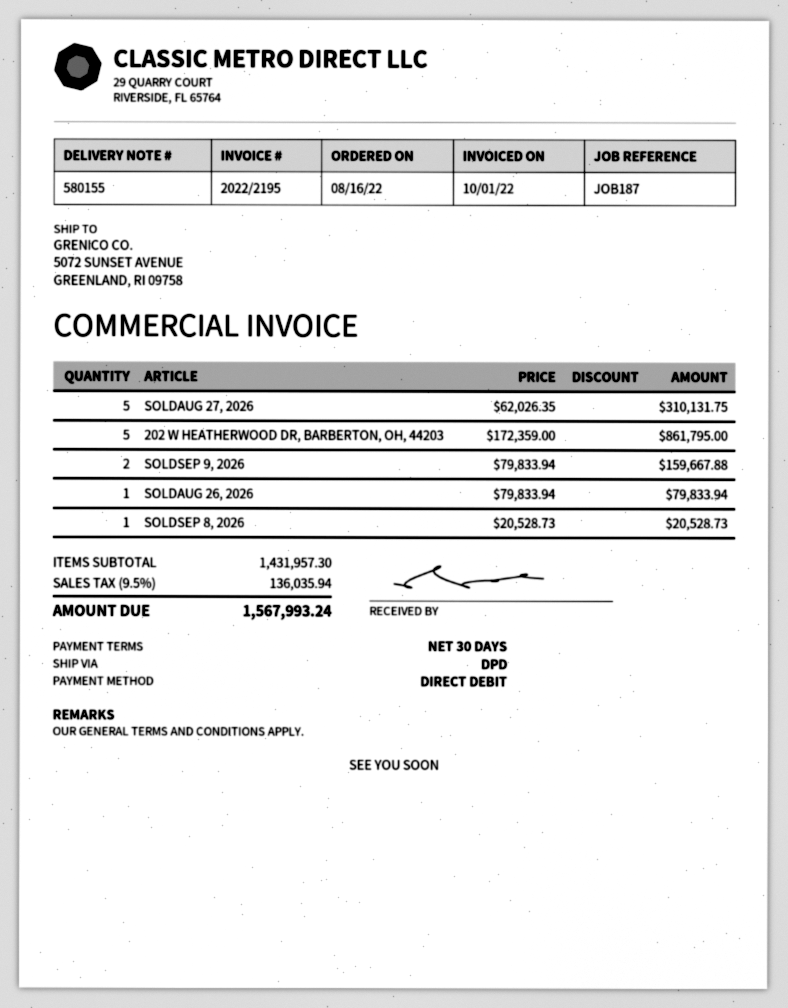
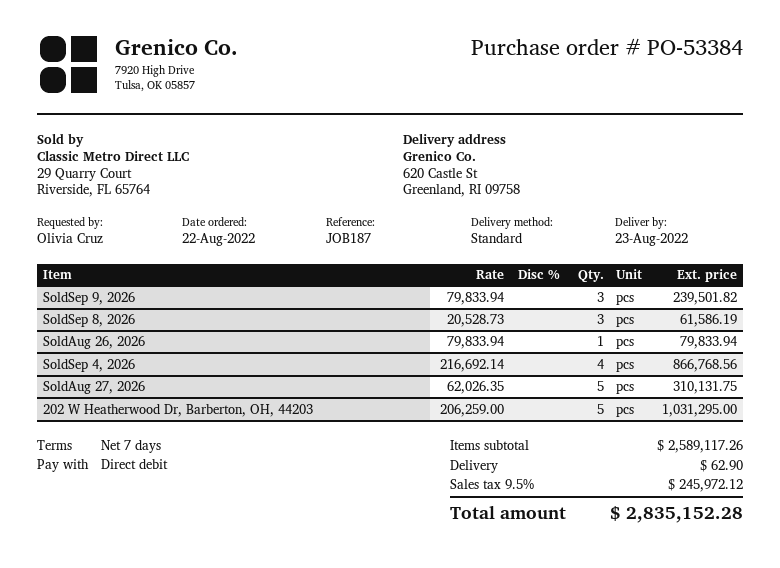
order date: 2022-08-16 -> 2022-08-22
payment terms: 30 days -> 7 days
shipping method: DPD -> standard
ship to: 5072 SUNSET AVENUE, GREENLAND, RI 09758 -> 620 Castle St, Greenland, RI 09758
202 W HEATHERWOOD DR, BARBERTON, OH, 44203: 5 x 172359.00 = 861795.00 -> 5 x 206259.00 = 1031295.00
SOLDSEP 9, 2026: 2 x 79833.94 = 159667.88 -> 3 x 79833.94 = 239501.82
SOLDSEP 8, 2026: 1 x 20528.73 = 20528.73 -> 3 x 20528.73 = 61586.19
SoldSep 4, 2026: none -> 4 x 216692.14 = 866768.56
subtotal: 1431957.30 -> 2589117.26
shipping: none -> 62.90
tax: 9.5% = 136035.94 -> 9.5% = 245972.12
total: 1567993.24 -> 2835152.28

